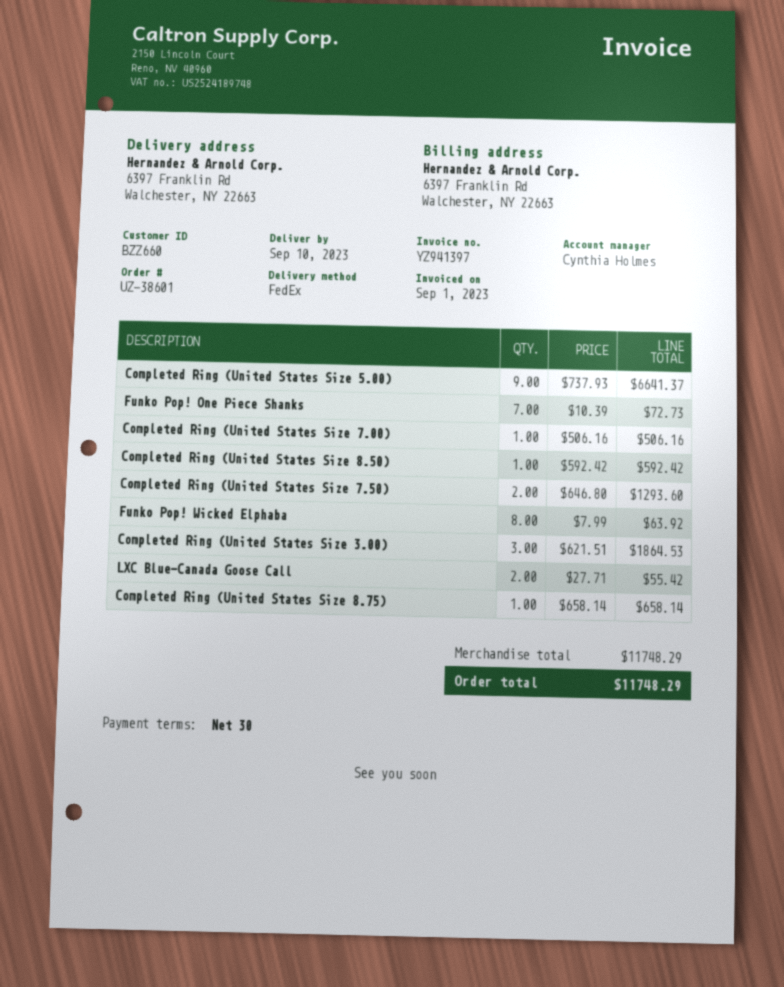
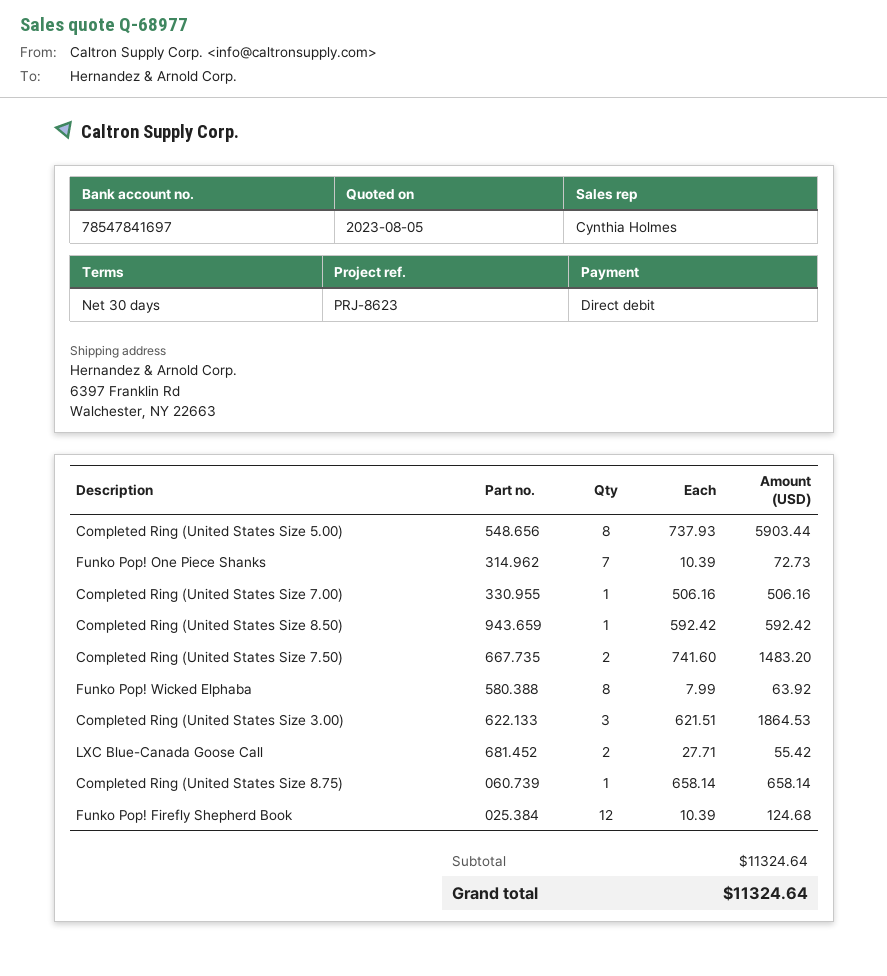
Completed Ring (United States Size 5.00): 9 x 737.93 = 6641.37 -> 8 x 737.93 = 5903.44
Completed Ring (United States Size 7.50): 2 x 646.80 = 1293.60 -> 2 x 741.60 = 1483.20
Funko Pop! Firefly Shepherd Book: none -> 12 x 10.39 = 124.68
subtotal: 11748.29 -> 11324.64
total: 11748.29 -> 11324.64

